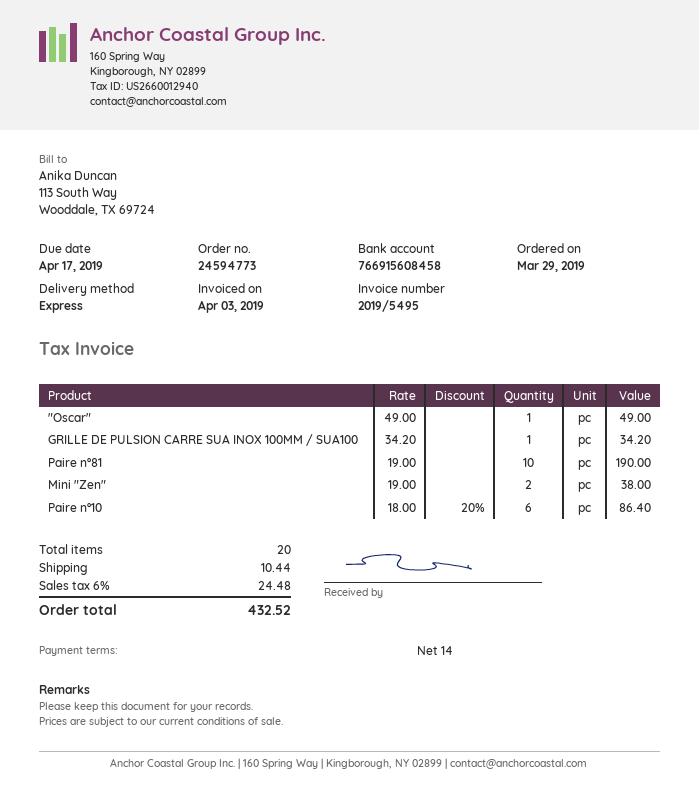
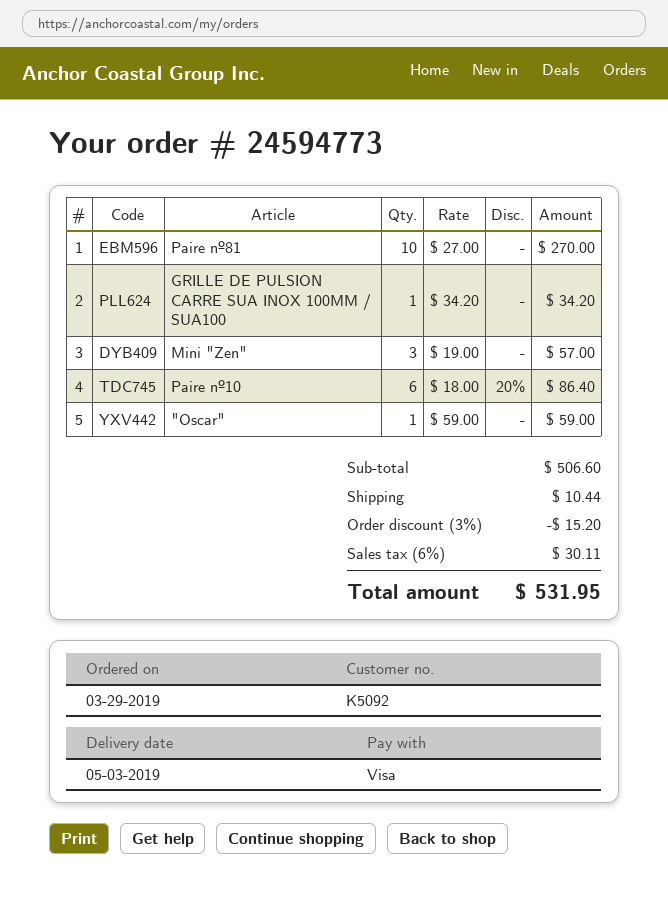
"Oscar": 1 x 49.00 = 49.00 -> 1 x 59.00 = 59.00
Paire nº81: 10 x 19.00 = 190.00 -> 10 x 27.00 = 270.00
Mini "Zen": 2 x 19.00 = 38.00 -> 3 x 19.00 = 57.00
discount: none -> 3% = 15.20
tax: 6% = 24.48 -> 6% = 30.11
total: 432.52 -> 531.95

